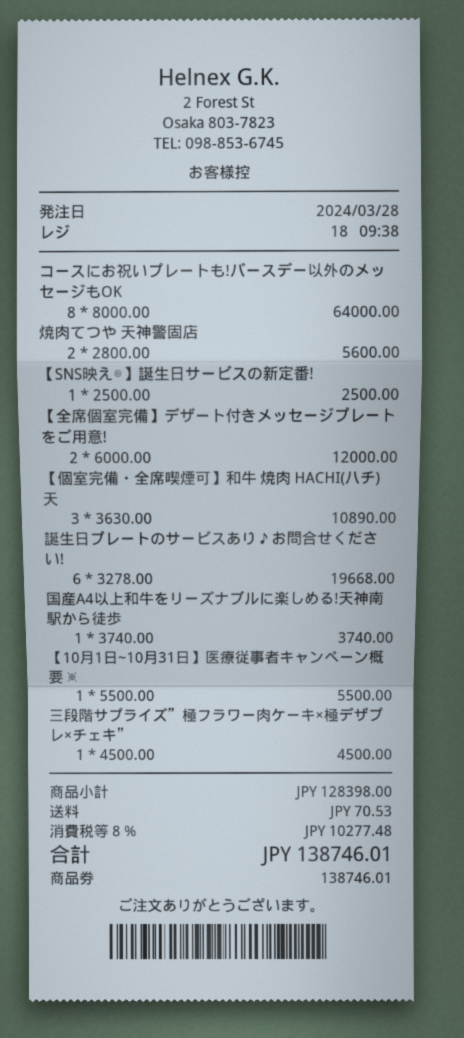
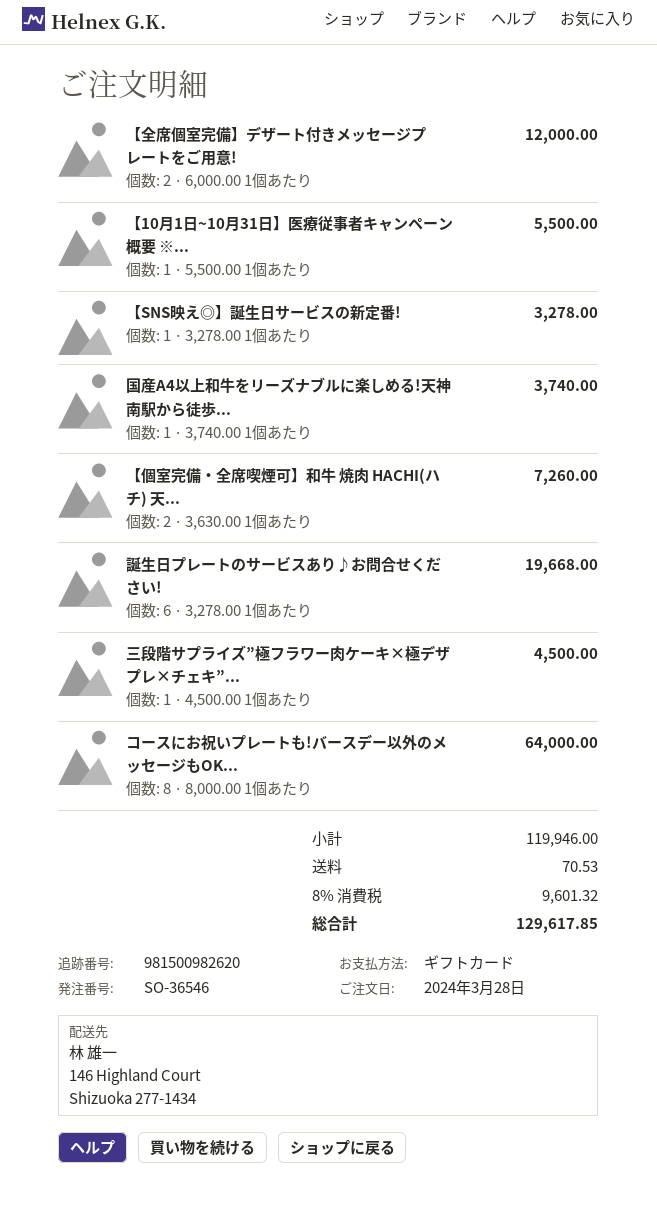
焼肉てつや 天神警固店: 2 x 2800.00 = 5600.00 -> none
【SNS映え◎】誕生日サービスの新定番!: 1 x 2500.00 = 2500.00 -> 1 x 3278.00 = 3278.00
【個室完備・全席喫煙可】和牛 焼肉 HACHI(ハチ) 天: 3 x 3630.00 = 10890.00 -> 2 x 3630.00 = 7260.00
subtotal: 128398.00 -> 119946.00
tax: 8% = 10277.48 -> 8% = 9601.32
total: 138746.01 -> 129617.85

